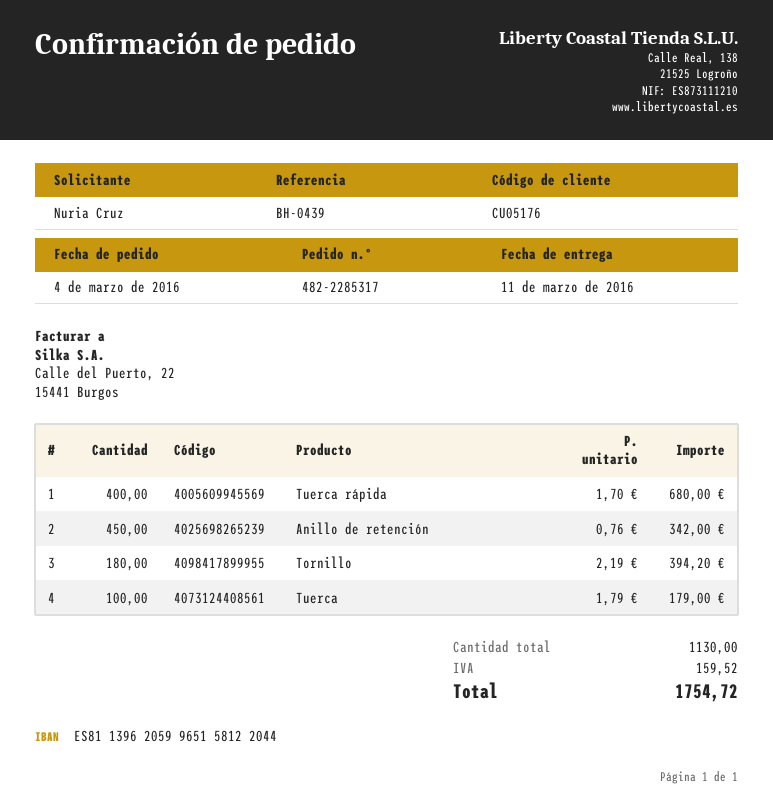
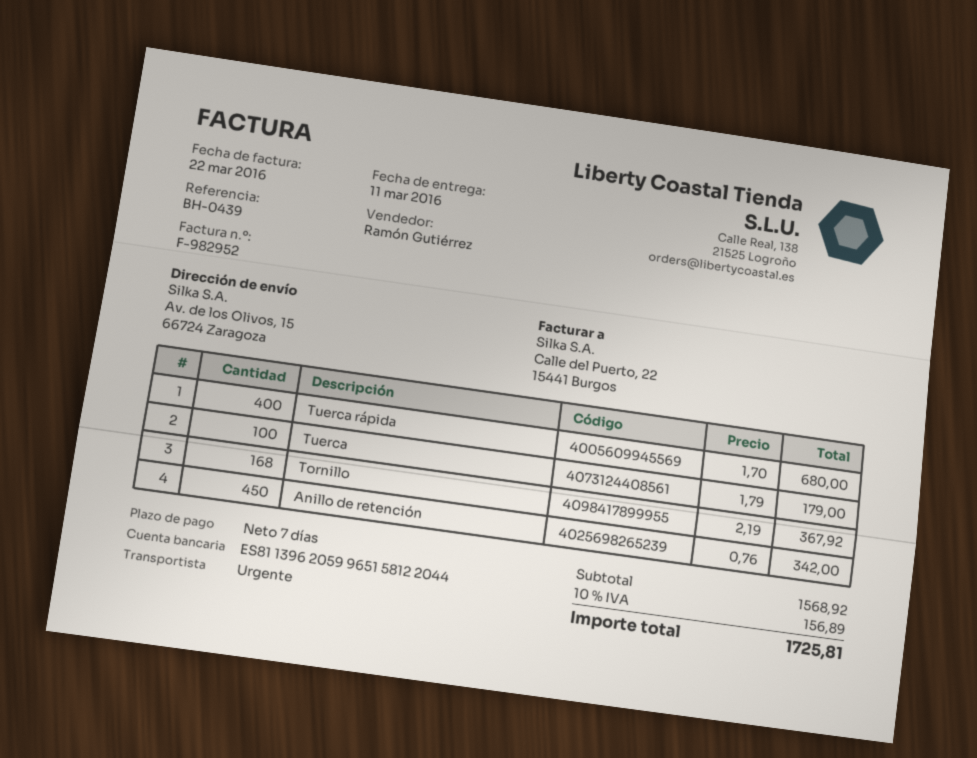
Tornillo: 180 x 2.19 = 394.20 -> 168 x 2.19 = 367.92
tax: 159.52 -> 156.89
total: 1754.72 -> 1725.81

